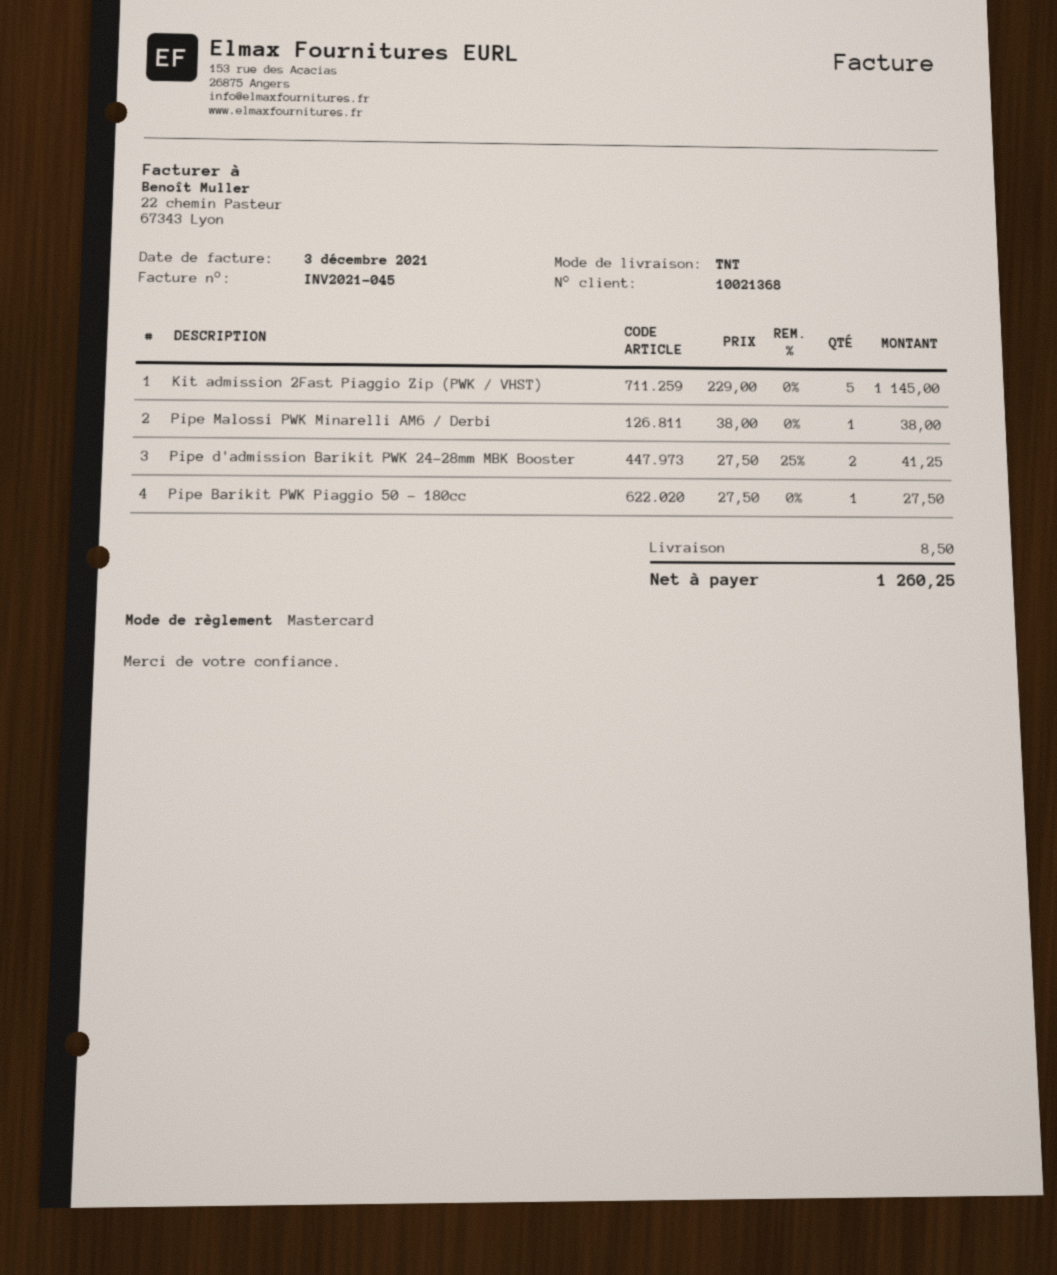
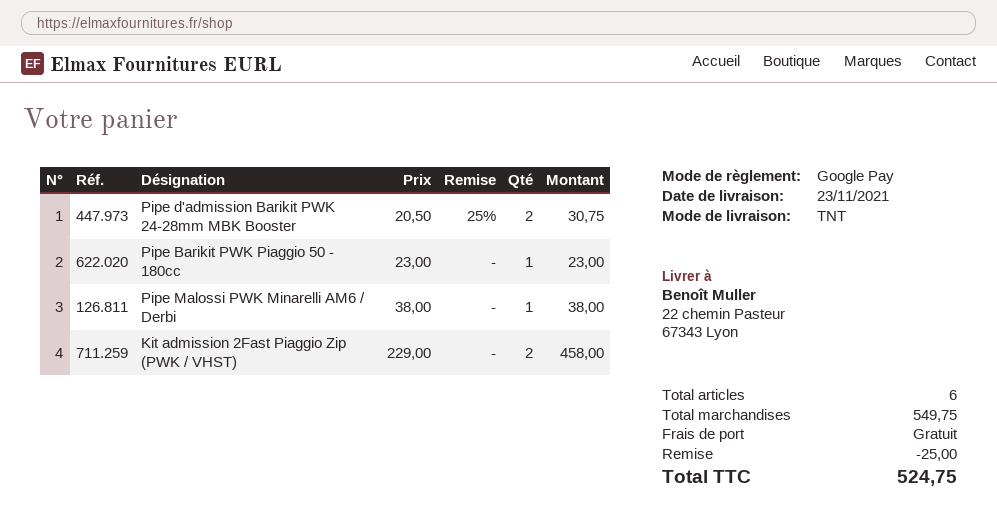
payment method: Mastercard -> Google Pay
Kit admission 2Fast Piaggio Zip (PWK / VHST): 5 x 229.00 = 1145.00 -> 2 x 229.00 = 458.00
Pipe d'admission Barikit PWK 24-28mm MBK Booster: 2 x 27.50 - 25% = 41.25 -> 2 x 20.50 - 25% = 30.75
Pipe Barikit PWK Piaggio 50 - 180cc: 1 x 27.50 = 27.50 -> 1 x 23.00 = 23.00
discount: none -> 25.00
shipping: 8.50 -> 0.00
total: 1260.25 -> 524.75

